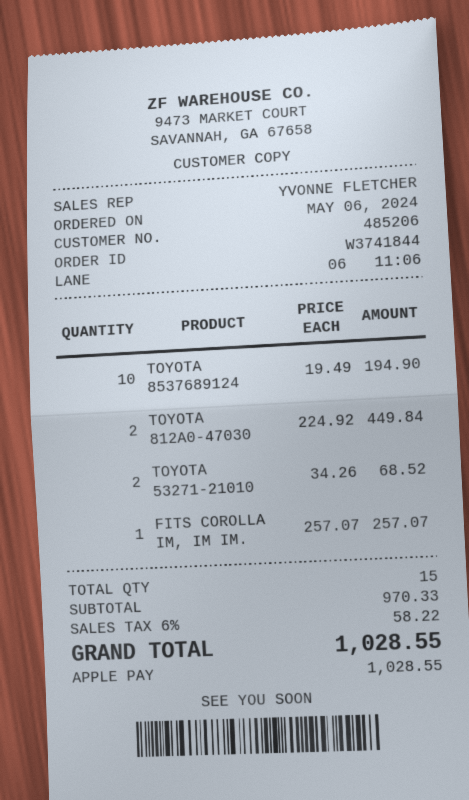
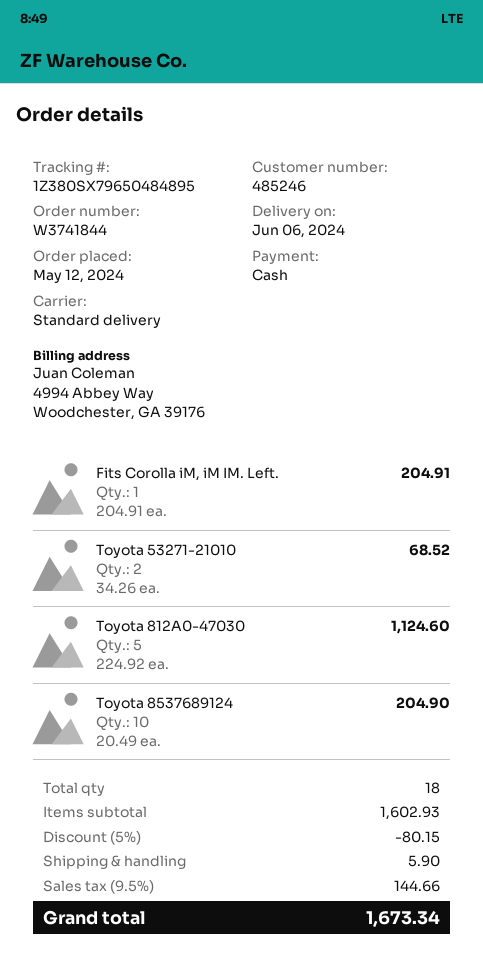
order date: 2024-05-06 -> 2024-05-12
customer number: 485206 -> 485246
payment method: Apple Pay -> cash
TOYOTA 8537689124: 10 x 19.49 = 194.90 -> 10 x 20.49 = 204.90
TOYOTA 812A0-47030: 2 x 224.92 = 449.84 -> 5 x 224.92 = 1124.60
FITS COROLLA IM, IM IM.: 1 x 257.07 = 257.07 -> 1 x 204.91 = 204.91
total quantity: 15 -> 18
subtotal: 970.33 -> 1602.93
discount: none -> 5% = 80.15
shipping: none -> 5.90
tax: 6% = 58.22 -> 9.5% = 144.66
total: 1028.55 -> 1673.34

